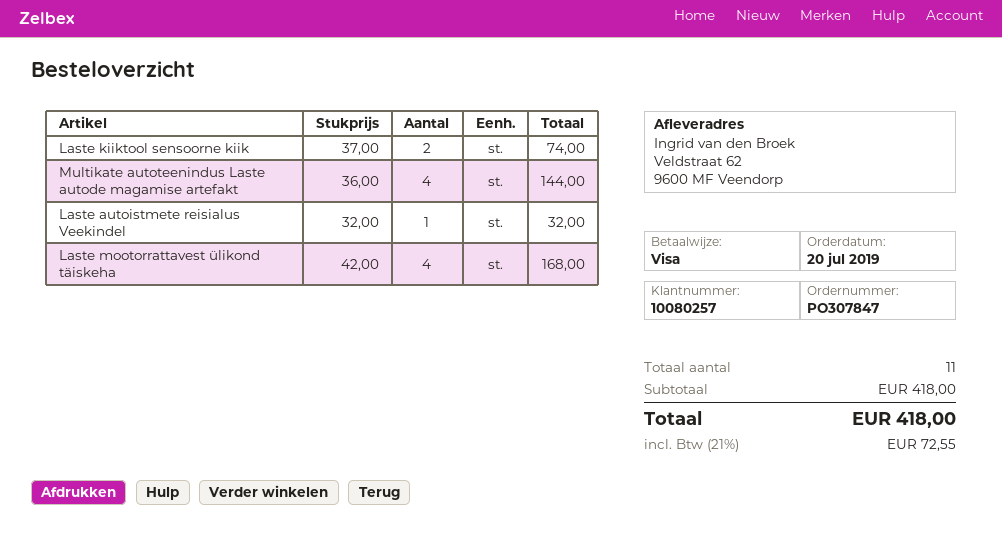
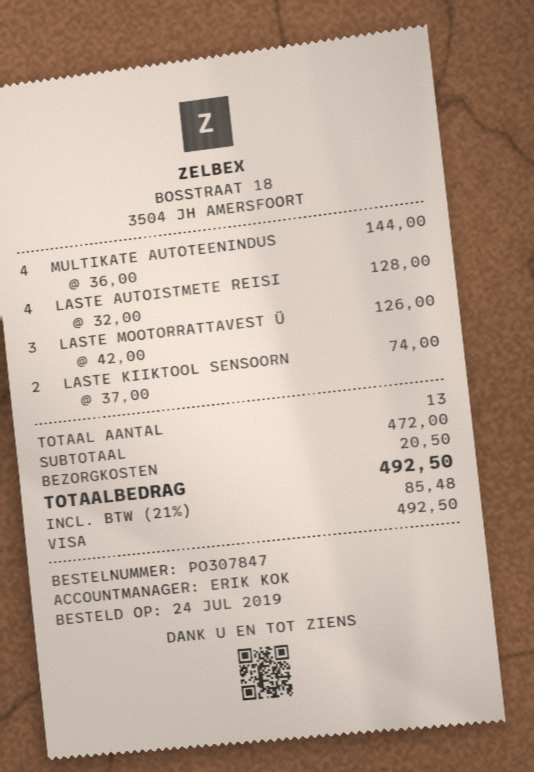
order date: 2019-07-20 -> 2019-07-24
Laste autoistmete reisialus Veekindel: 1 x 32.00 = 32.00 -> 4 x 32.00 = 128.00
Laste mootorrattavest ülikond täiskeha: 4 x 42.00 = 168.00 -> 3 x 42.00 = 126.00
total quantity: 11 -> 13
subtotal: 418.00 -> 472.00
shipping: none -> 20.50
tax: 21% = 72.55 -> 21% = 85.48
total: 418.00 -> 492.50

